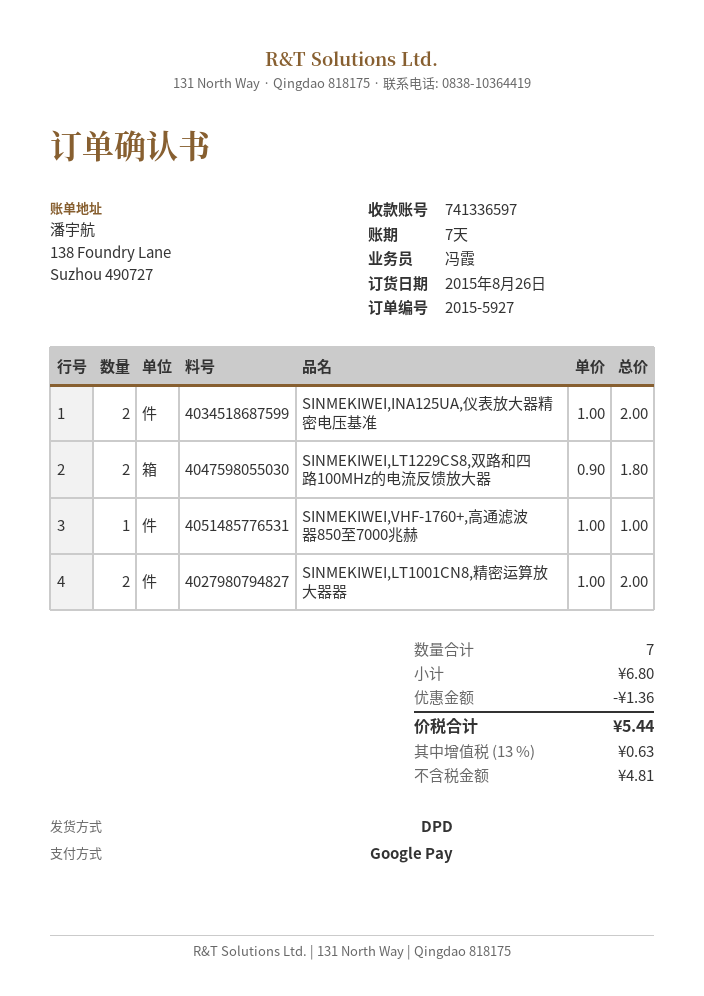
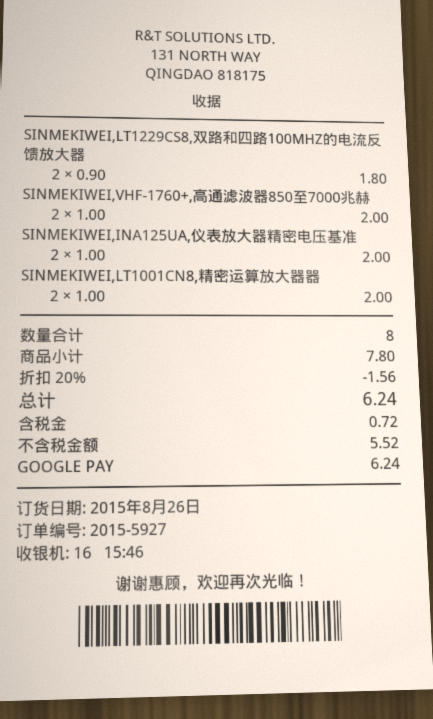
SINMEKIWEI,VHF-1760+,高通滤波器850至7000兆赫: 1 x 1.00 = 1.00 -> 2 x 1.00 = 2.00
total quantity: 7 -> 8
subtotal: 6.80 -> 7.80
discount: 1.36 -> 1.56
net: 4.81 -> 5.52
tax: 0.63 -> 0.72
total: 5.44 -> 6.24

